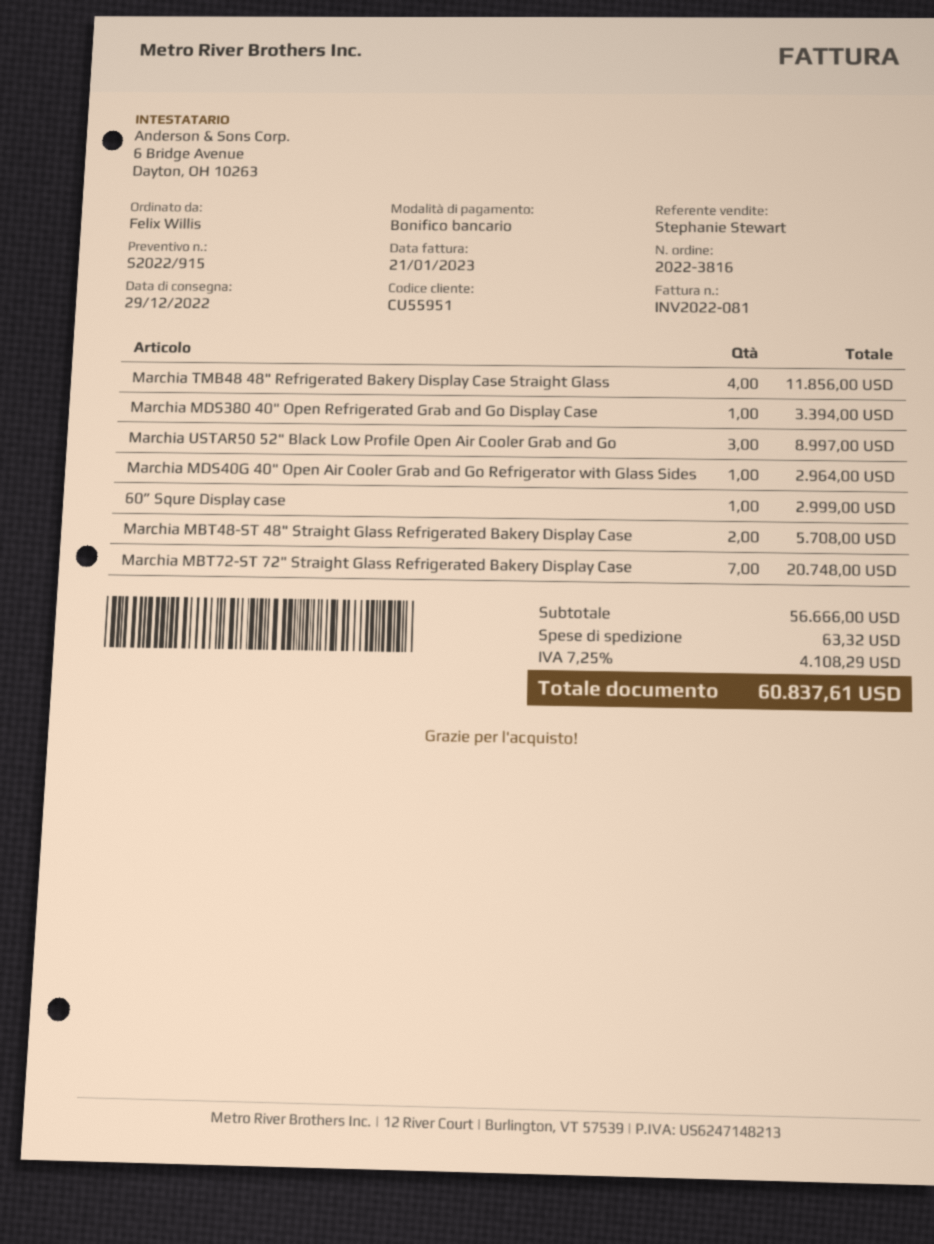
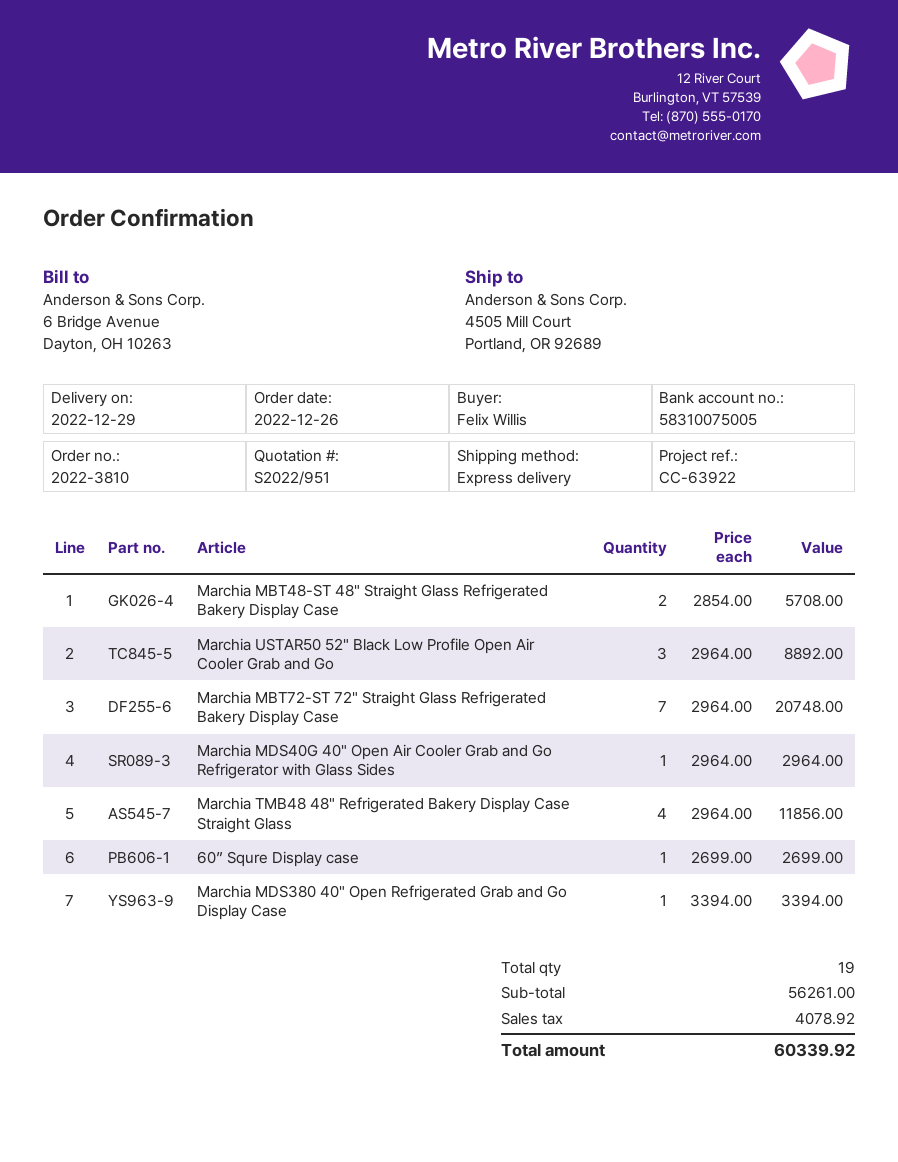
quote number: S2022/915 -> S2022/951
order number: 2022-3816 -> 2022-3810
Marchia USTAR50 52" Black Low Profile Open Air Cooler Grab and Go: 3 for 8997.00 -> 3 for 8892.00
60” Squre Display case: 1 for 2999.00 -> 1 for 2699.00
subtotal: 56666.00 -> 56261.00
shipping: 63.32 -> none
tax: 4108.29 -> 4078.92
total: 60837.61 -> 60339.92

